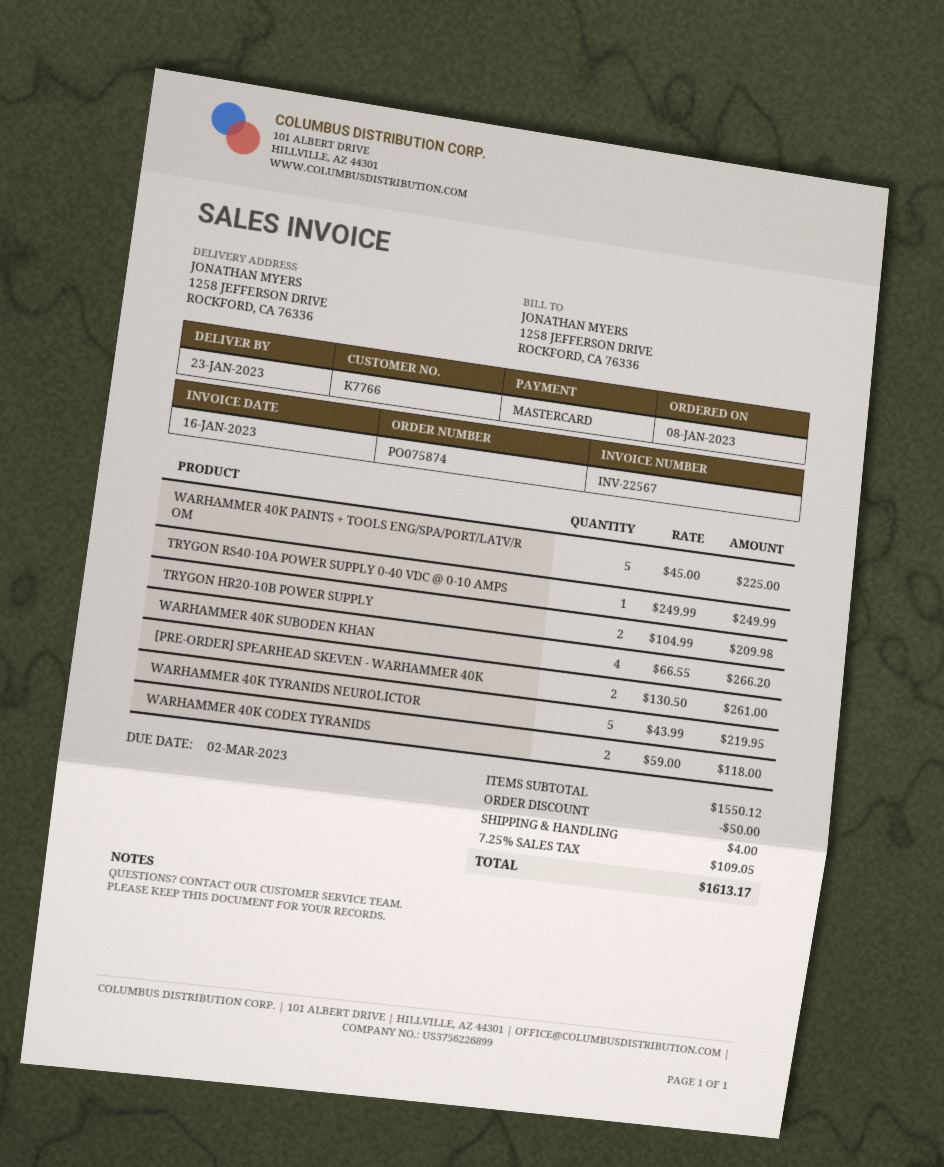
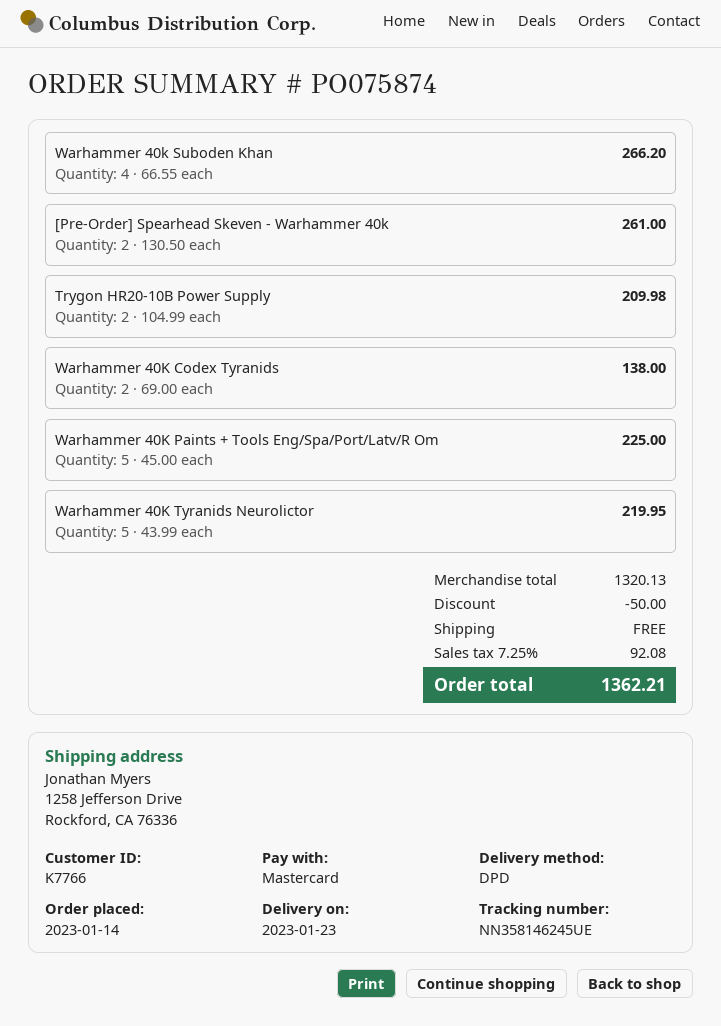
order date: 2023-01-08 -> 2023-01-14
TRYGON RS40-10A POWER SUPPLY 0-40 VDC @ 0-10 AMPS: 1 x 249.99 = 249.99 -> none
WARHAMMER 40K CODEX TYRANIDS: 2 x 59.00 = 118.00 -> 2 x 69.00 = 138.00
subtotal: 1550.12 -> 1320.13
shipping: 4.00 -> 0.00
tax: 7.25% = 109.05 -> 7.25% = 92.08
total: 1613.17 -> 1362.21

